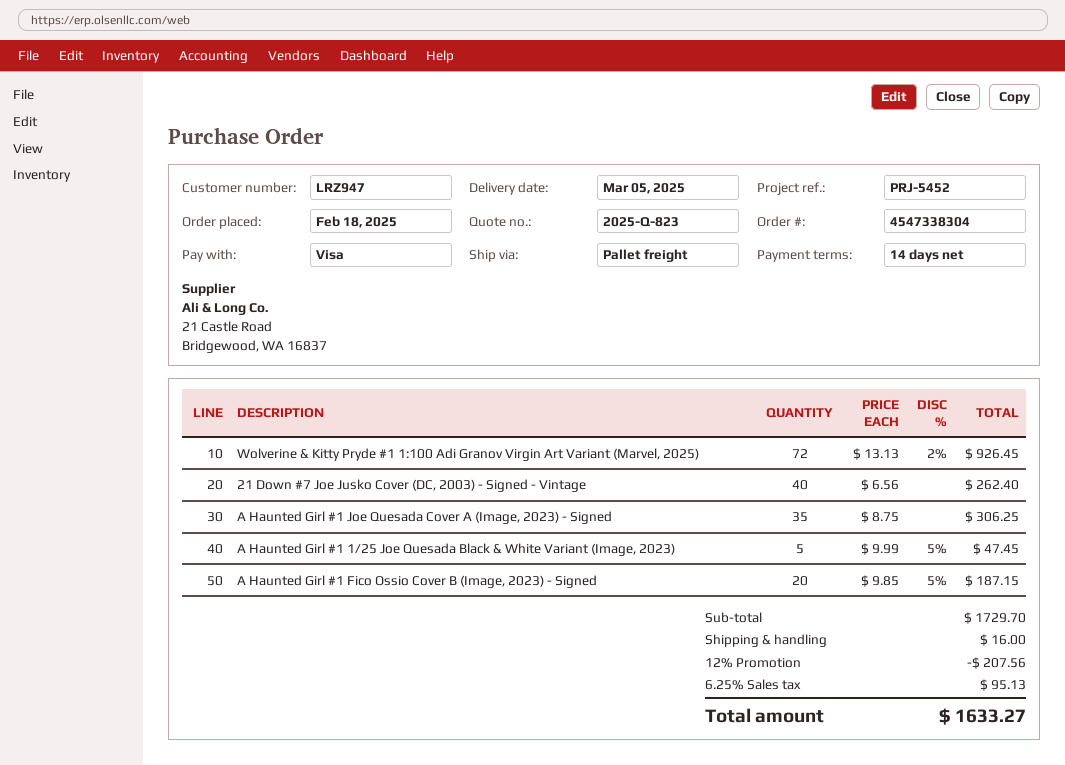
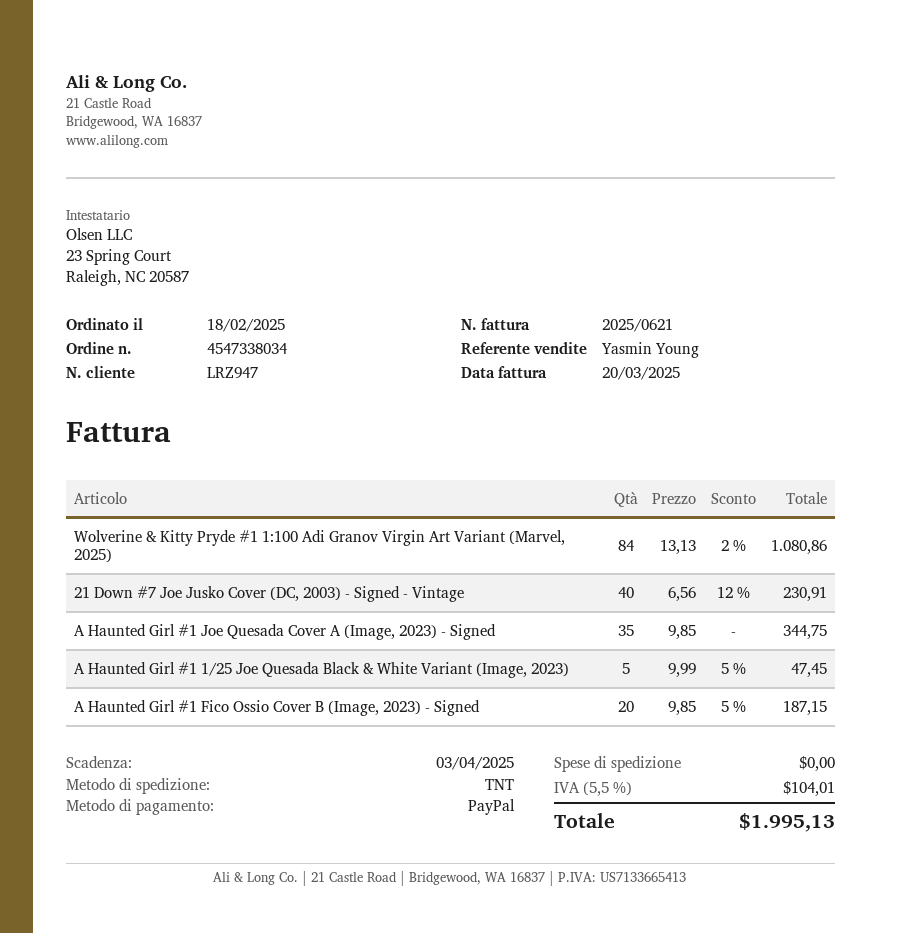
order number: 4547338304 -> 4547338034
payment method: Visa -> PayPal
shipping method: pallet freight -> TNT
Wolverine & Kitty Pryde #1 1:100 Adi Granov Virgin Art Variant (Marvel, 2025): 72 x 13.13 - 2% = 926.45 -> 84 x 13.13 - 2% = 1080.86
21 Down #7 Joe Jusko Cover (DC, 2003) - Signed - Vintage: 40 x 6.56 = 262.40 -> 40 x 6.56 - 12% = 230.91
A Haunted Girl #1 Joe Quesada Cover A (Image, 2023) - Signed: 35 x 8.75 = 306.25 -> 35 x 9.85 = 344.75
discount: 12% = 207.56 -> none
shipping: 16.00 -> 0.00
tax: 6.25% = 95.13 -> 5.5% = 104.01
total: 1633.27 -> 1995.13

